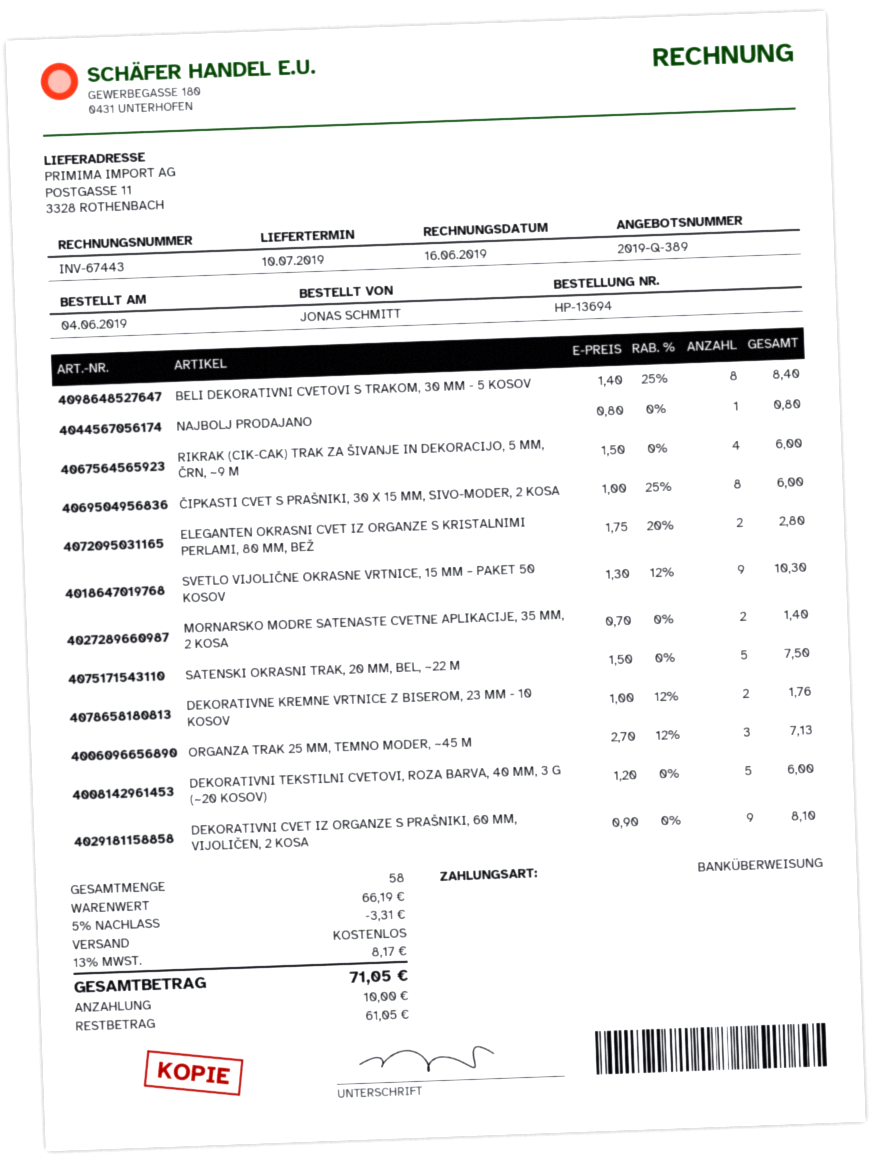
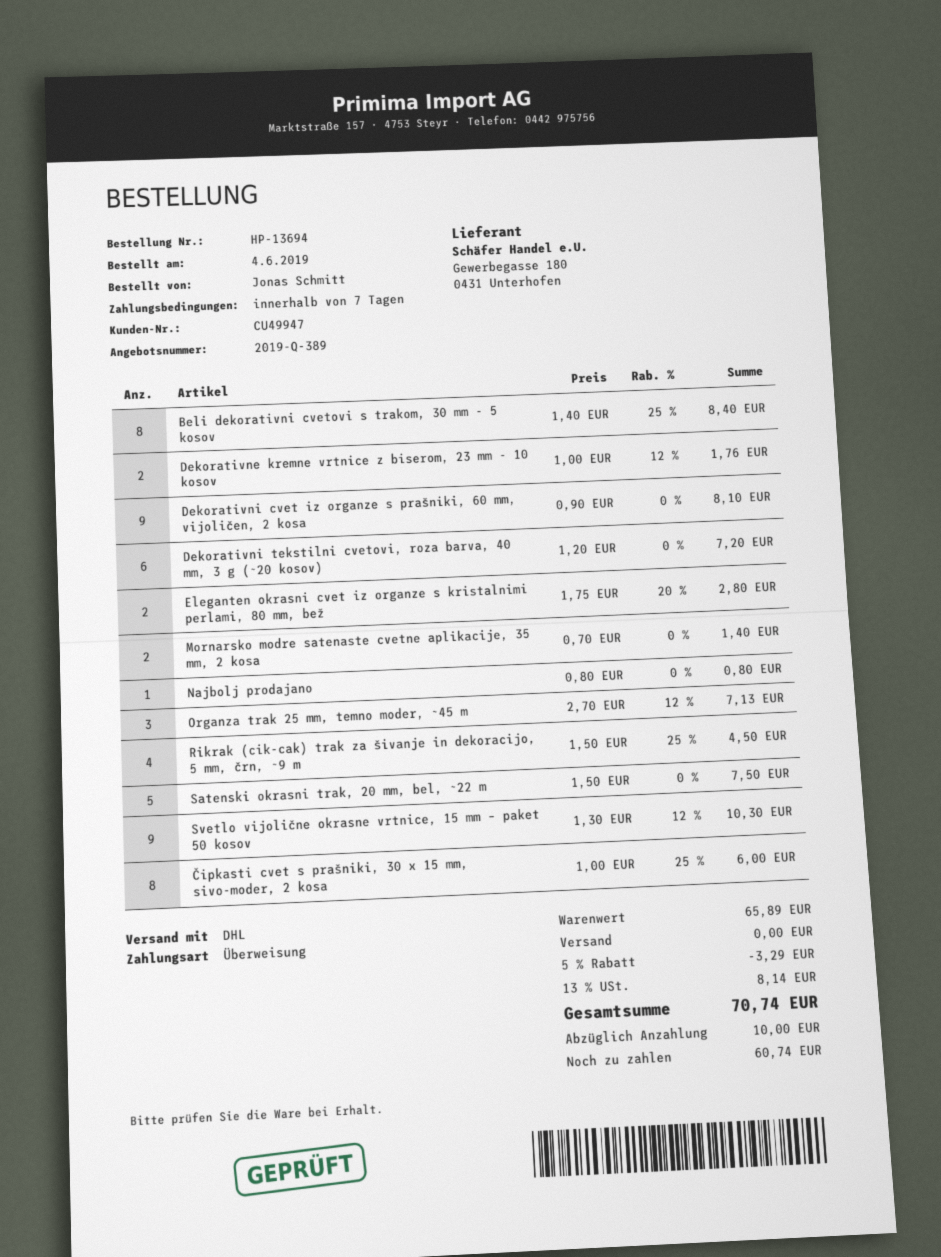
RIKRAK (CIK-CAK) TRAK ZA ŠIVANJE IN DEKORACIJO, 5 MM, ČRN, ~9 M: 4 x 1.50 = 6.00 -> 4 x 1.50 - 25% = 4.50
DEKORATIVNI TEKSTILNI CVETOVI, ROZA BARVA, 40 MM, 3 G (~20 KOSOV): 5 x 1.20 = 6.00 -> 6 x 1.20 = 7.20
subtotal: 66.19 -> 65.89
discount: 5% = 3.31 -> 5% = 3.29
tax: 13% = 8.17 -> 13% = 8.14
total: 71.05 -> 70.74
balance: 61.05 -> 60.74

